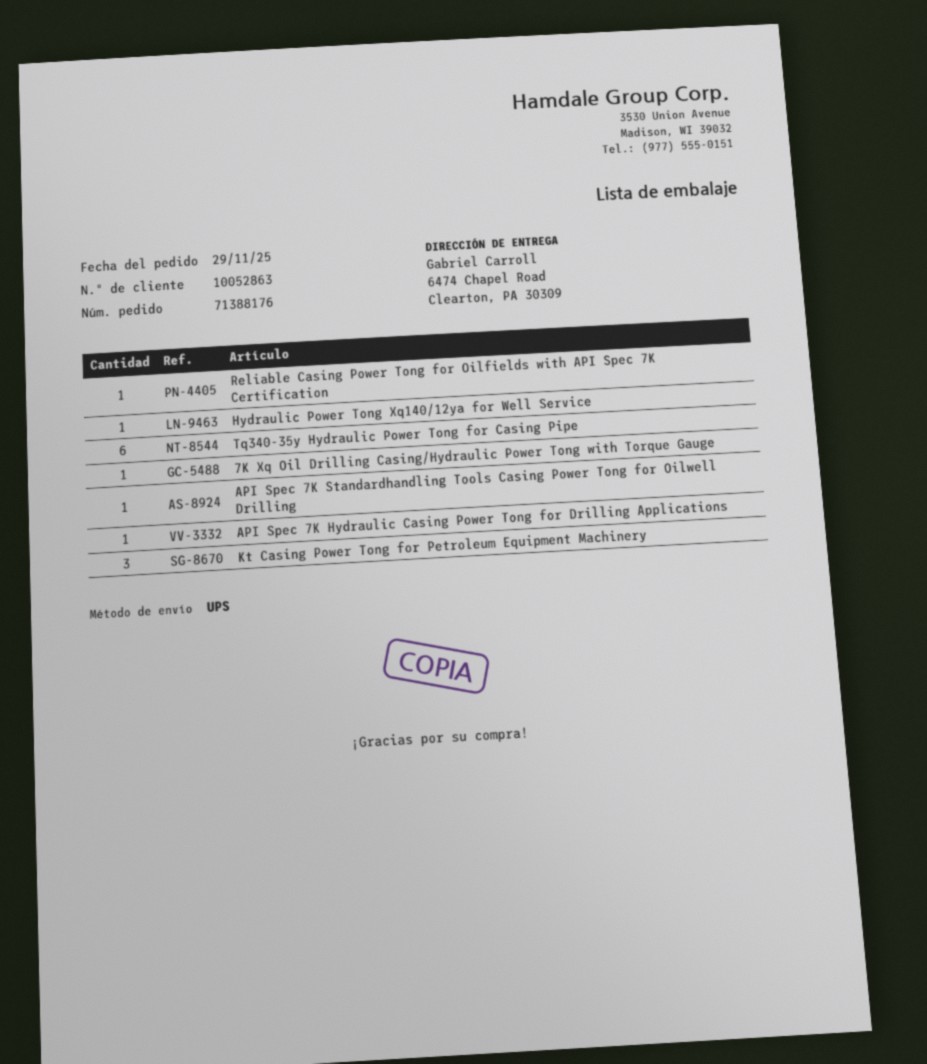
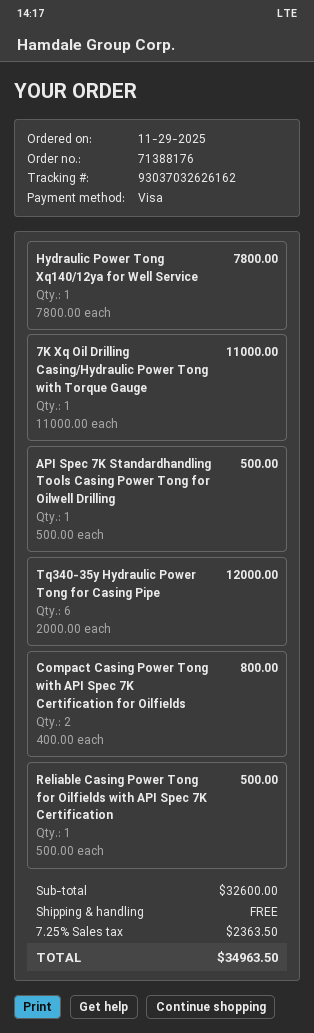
API Spec 7K Hydraulic Casing Power Tong for Drilling Applications: 1 -> none
Kt Casing Power Tong for Petroleum Equipment Machinery: 3 -> none
Compact Casing Power Tong with API Spec 7K Certification for Oilfields: none -> 2

